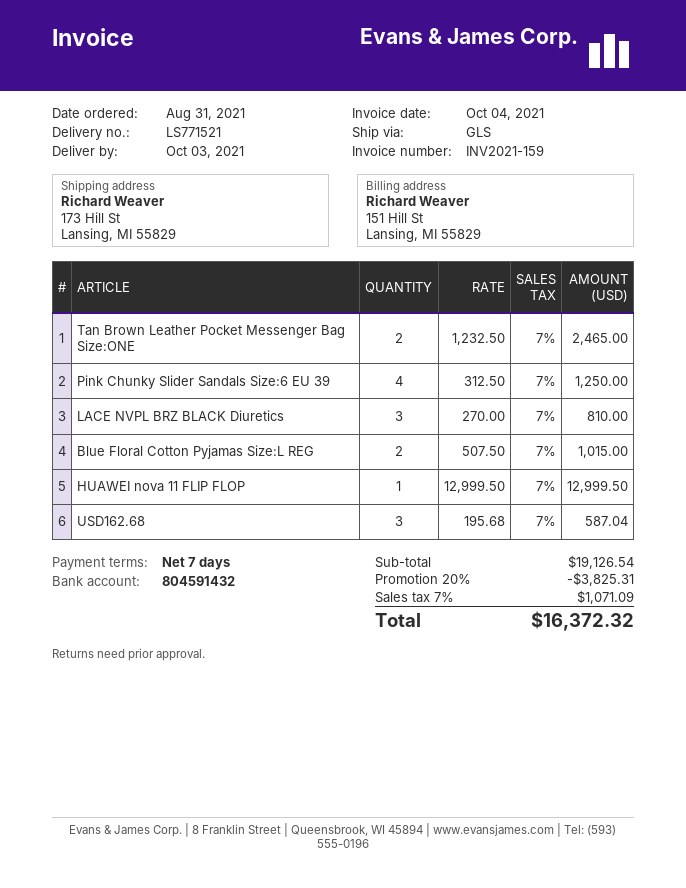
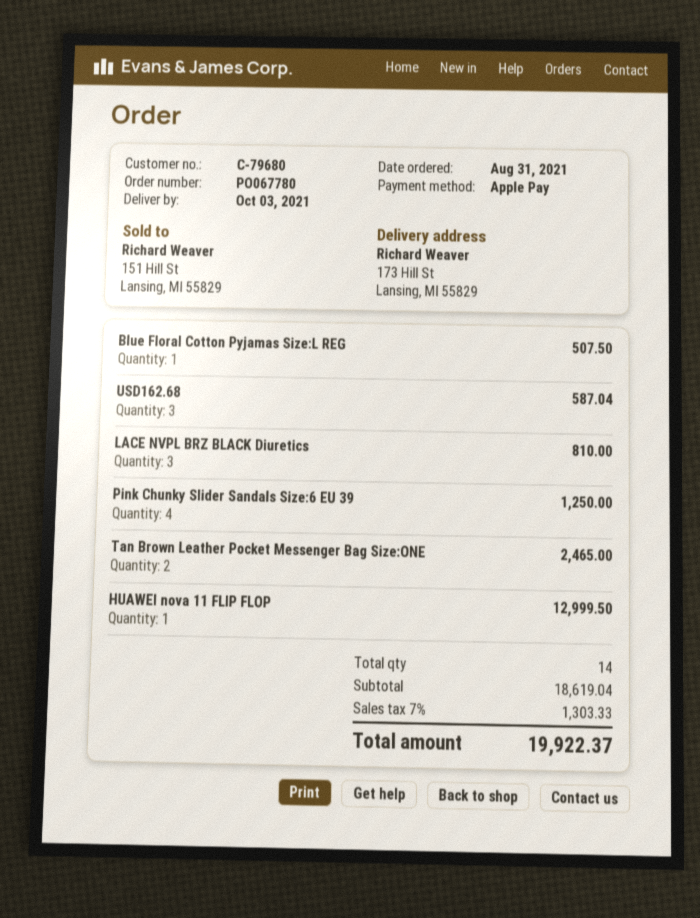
Blue Floral Cotton Pyjamas Size:L REG: 2 for 1015.00 -> 1 for 507.50
subtotal: 19126.54 -> 18619.04
discount: 20% = 3825.31 -> none
tax: 7% = 1071.09 -> 7% = 1303.33
total: 16372.32 -> 19922.37

